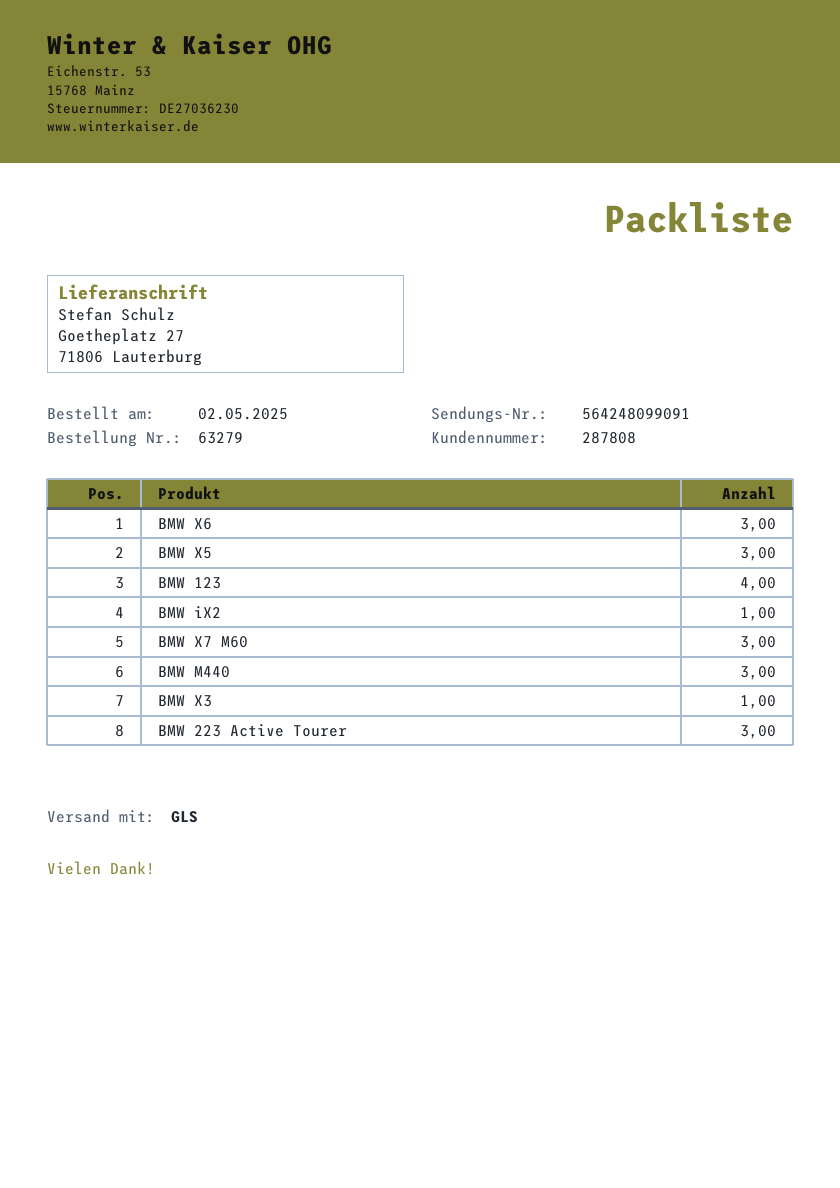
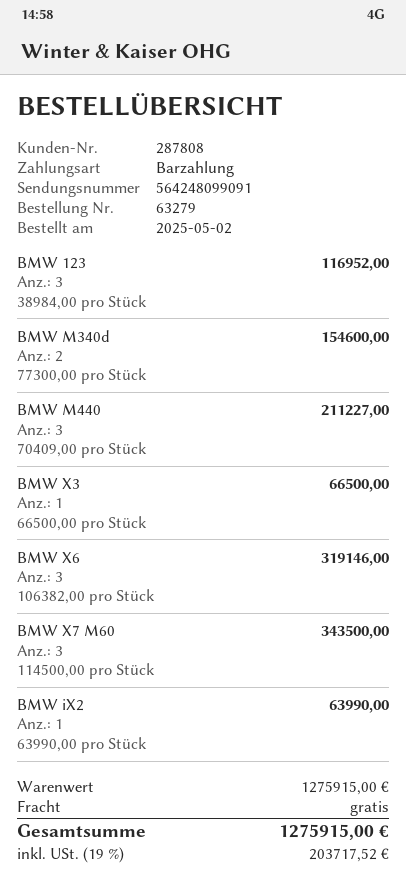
BMW X5: 3 -> none
BMW 123: 4 -> 3
BMW 223 Active Tourer: 3 -> none
BMW M340d: none -> 2

